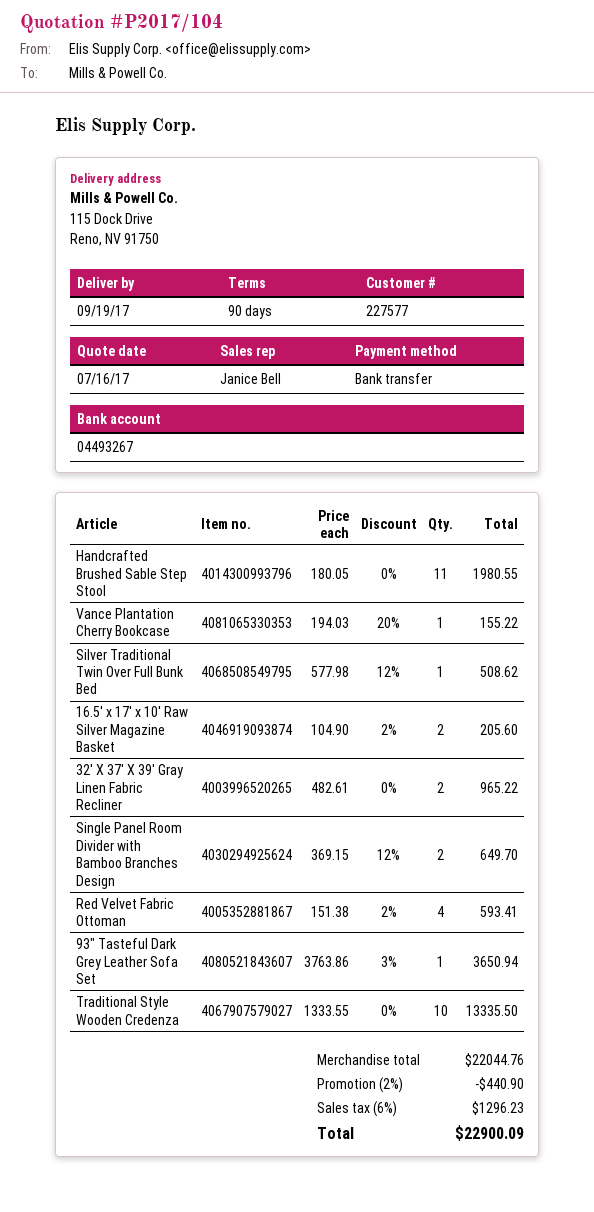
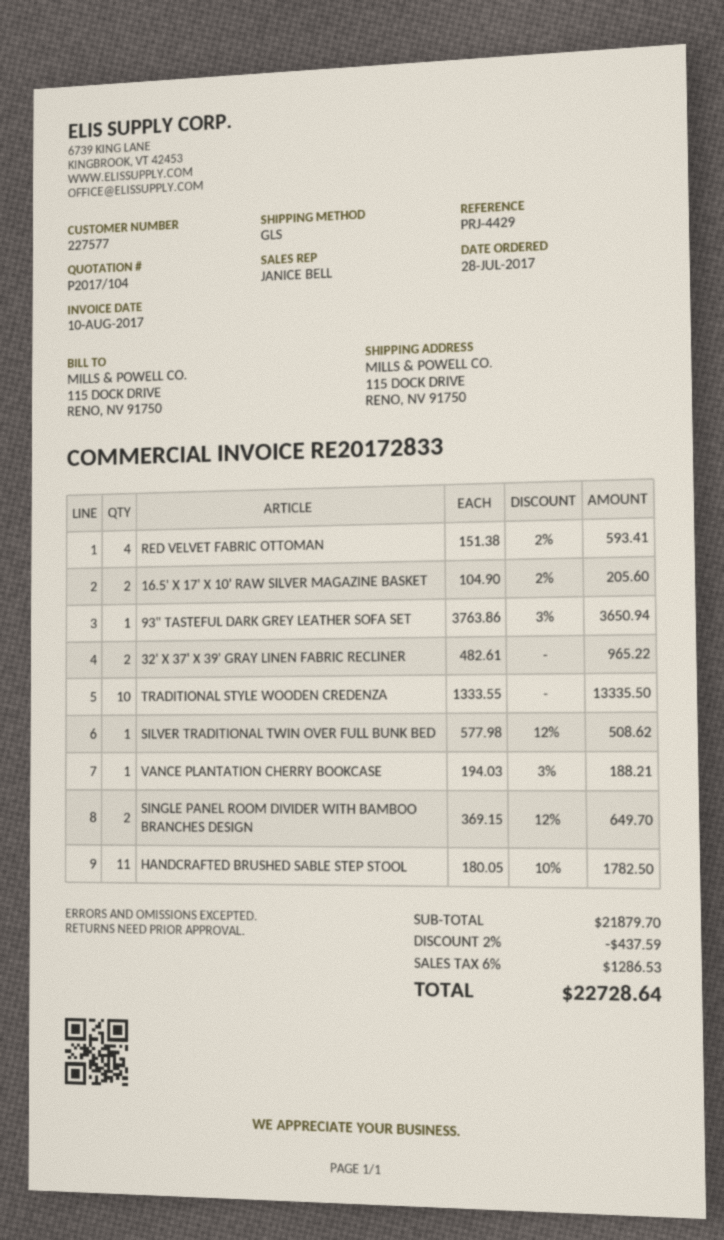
Handcrafted Brushed Sable Step Stool: 11 x 180.05 = 1980.55 -> 11 x 180.05 - 10% = 1782.50
Vance Plantation Cherry Bookcase: 1 x 194.03 - 20% = 155.22 -> 1 x 194.03 - 3% = 188.21
subtotal: 22044.76 -> 21879.70
discount: 2% = 440.90 -> 2% = 437.59
tax: 6% = 1296.23 -> 6% = 1286.53
total: 22900.09 -> 22728.64

